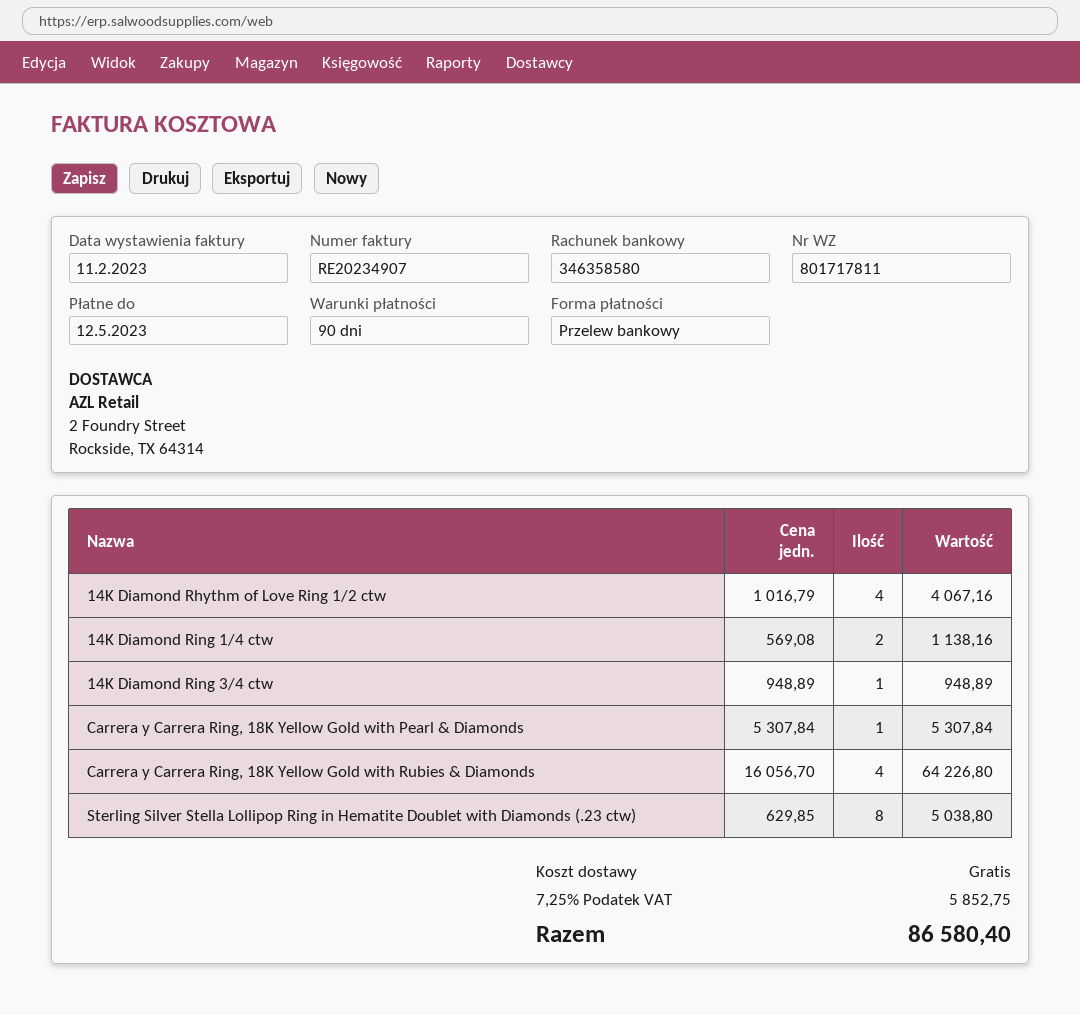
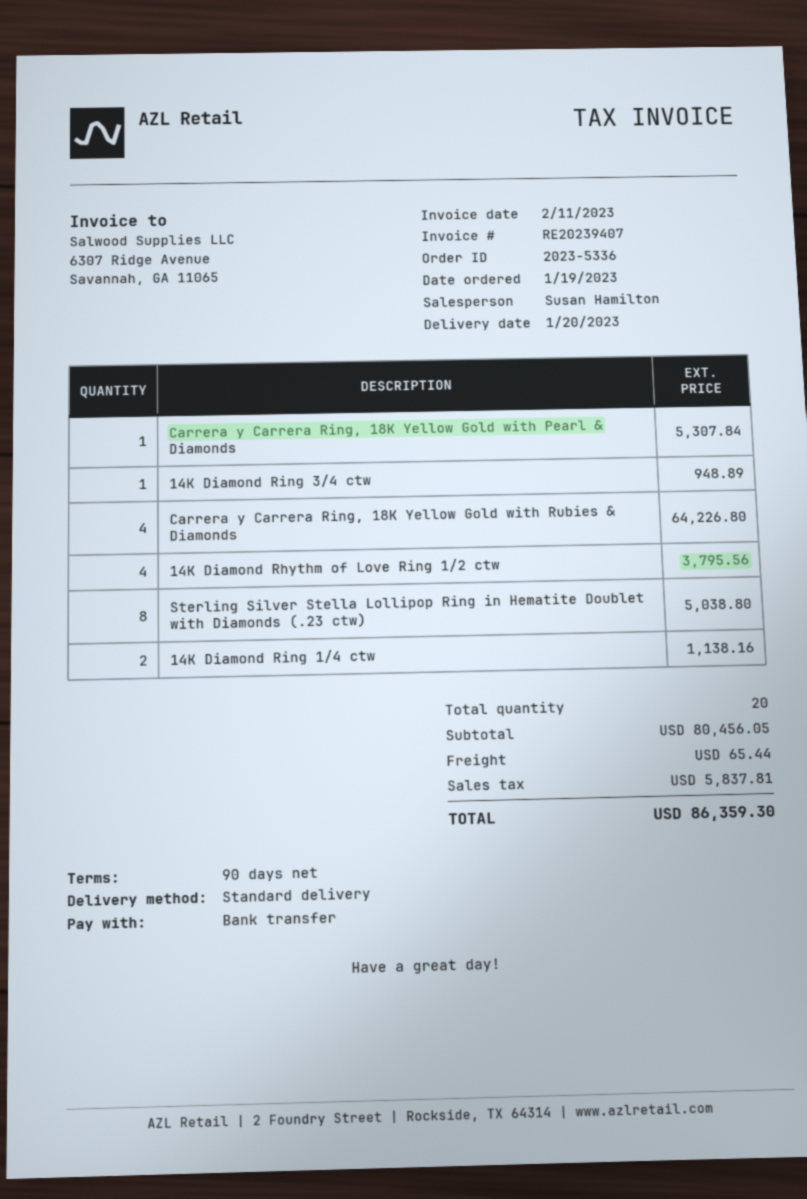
invoice number: RE20234907 -> RE20239407
14K Diamond Rhythm of Love Ring 1/2 ctw: 4 for 4067.16 -> 4 for 3795.56
shipping: 0.00 -> 65.44
tax: 5852.75 -> 5837.81
total: 86580.40 -> 86359.30

